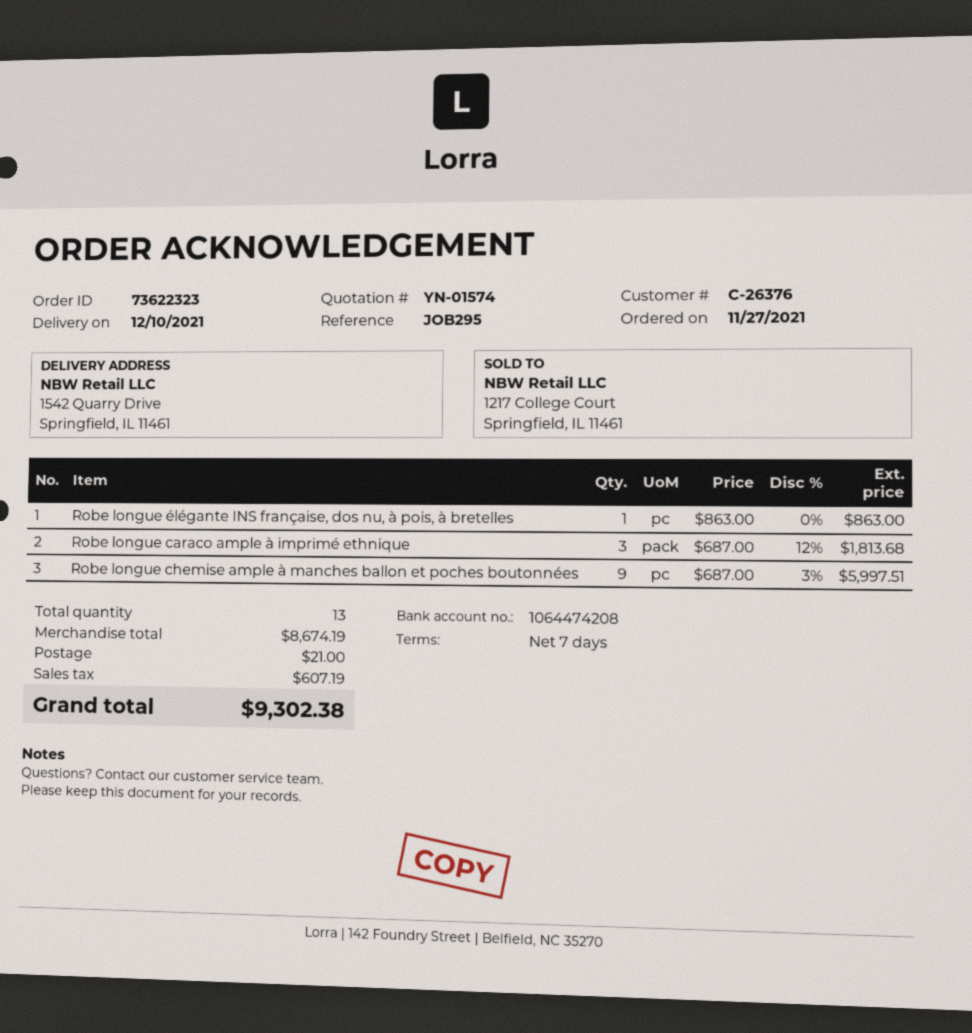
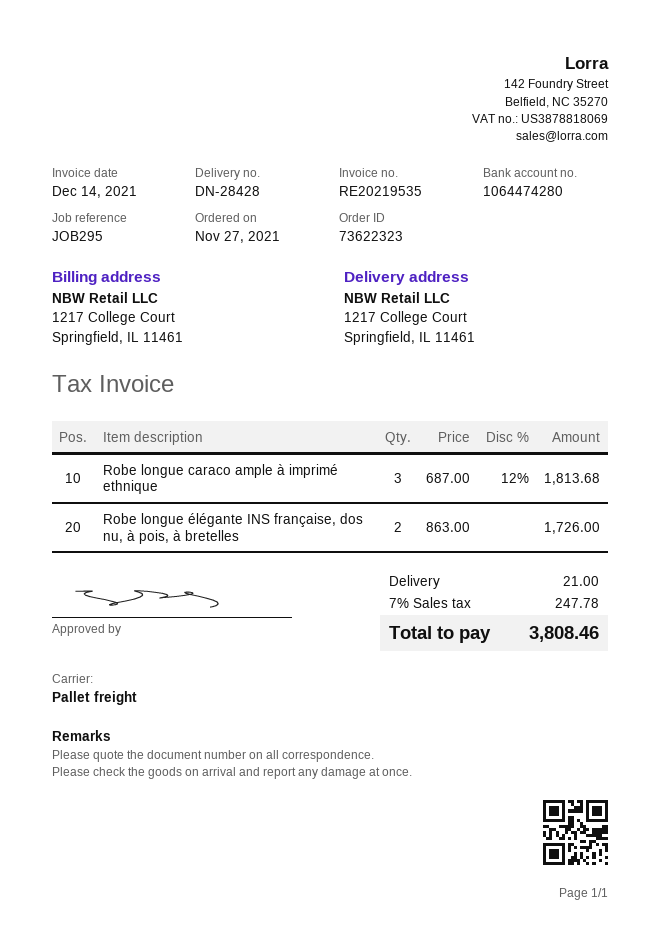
bank account: 1064474208 -> 1064474280
ship to: 1542 Quarry Drive, Springfield, IL 11461 -> 1217 College Court, Springfield, IL 11461
Robe longue élégante INS française, dos nu, à pois, à bretelles: 1 x 863.00 = 863.00 -> 2 x 863.00 = 1726.00
Robe longue chemise ample à manches ballon et poches boutonnées: 9 x 687.00 - 3% = 5997.51 -> none
tax: 607.19 -> 247.78
total: 9302.38 -> 3808.46

